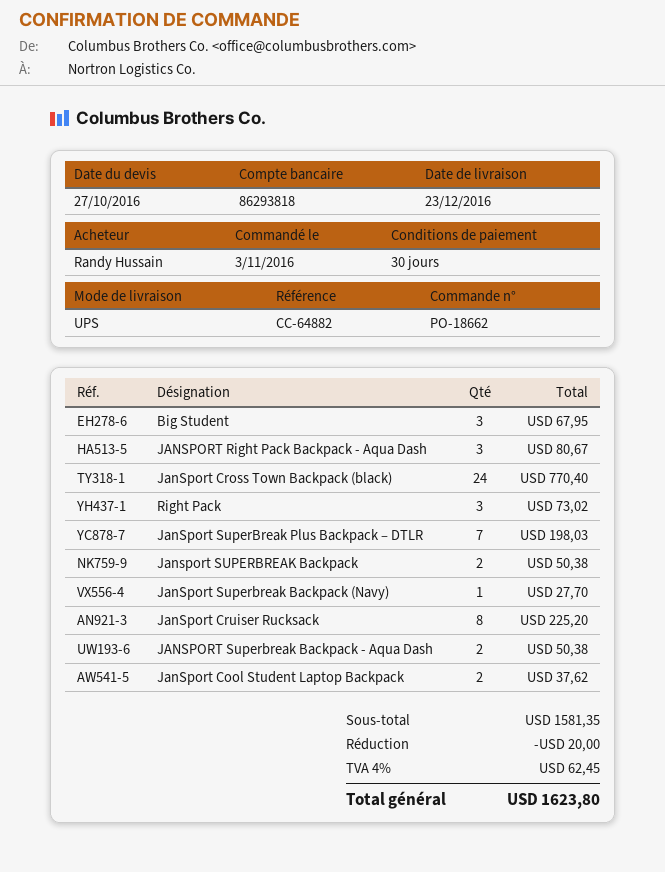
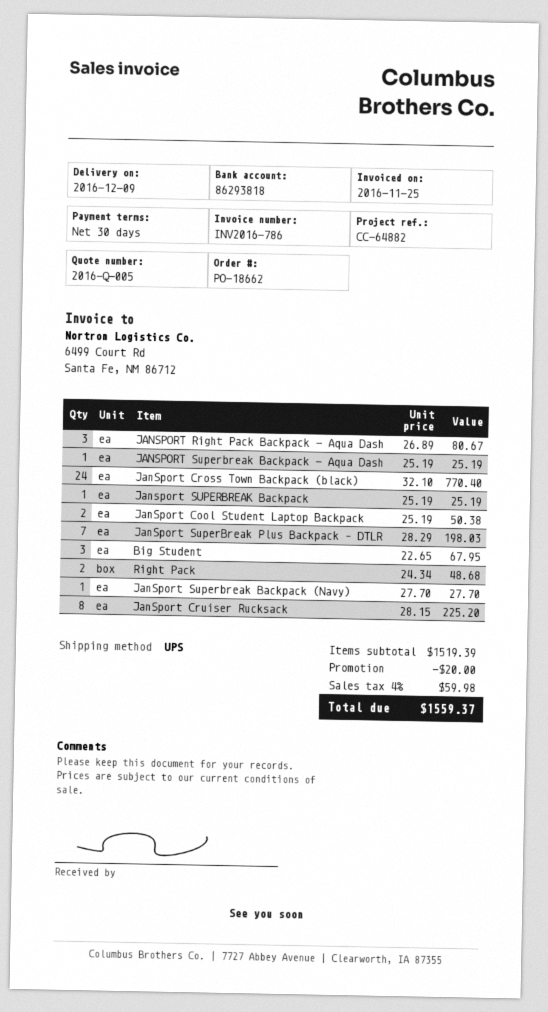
delivery date: 2016-12-23 -> 2016-12-09
Right Pack: 3 for 73.02 -> 2 for 48.68
Jansport SUPERBREAK Backpack: 2 for 50.38 -> 1 for 25.19
JANSPORT Superbreak Backpack - Aqua Dash: 2 for 50.38 -> 1 for 25.19
JanSport Cool Student Laptop Backpack: 2 for 37.62 -> 2 for 50.38
subtotal: 1581.35 -> 1519.39
tax: 4% = 62.45 -> 4% = 59.98
total: 1623.80 -> 1559.37

